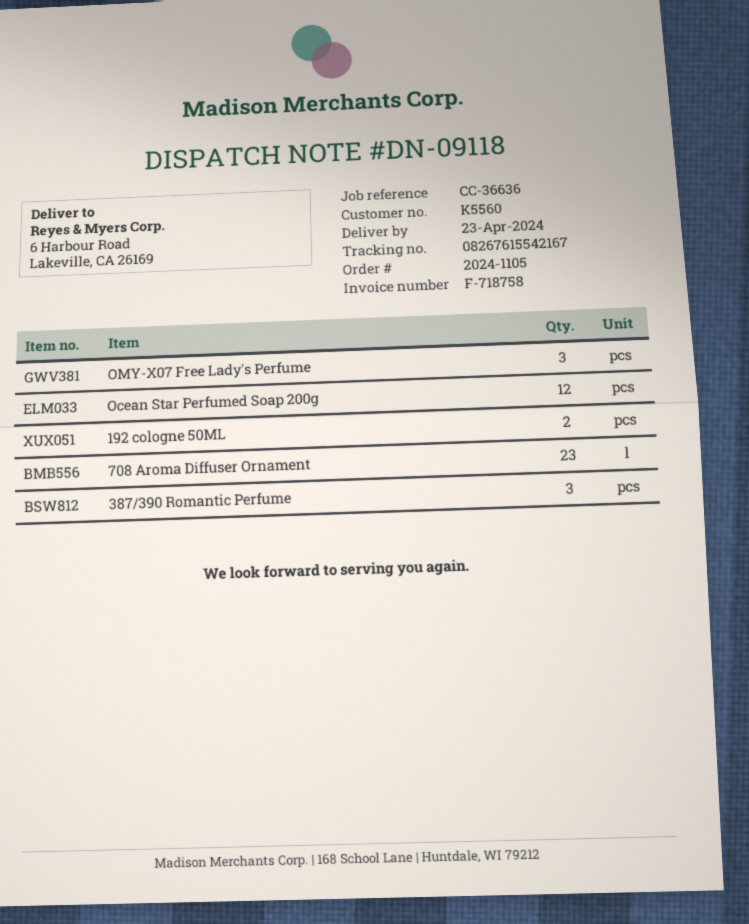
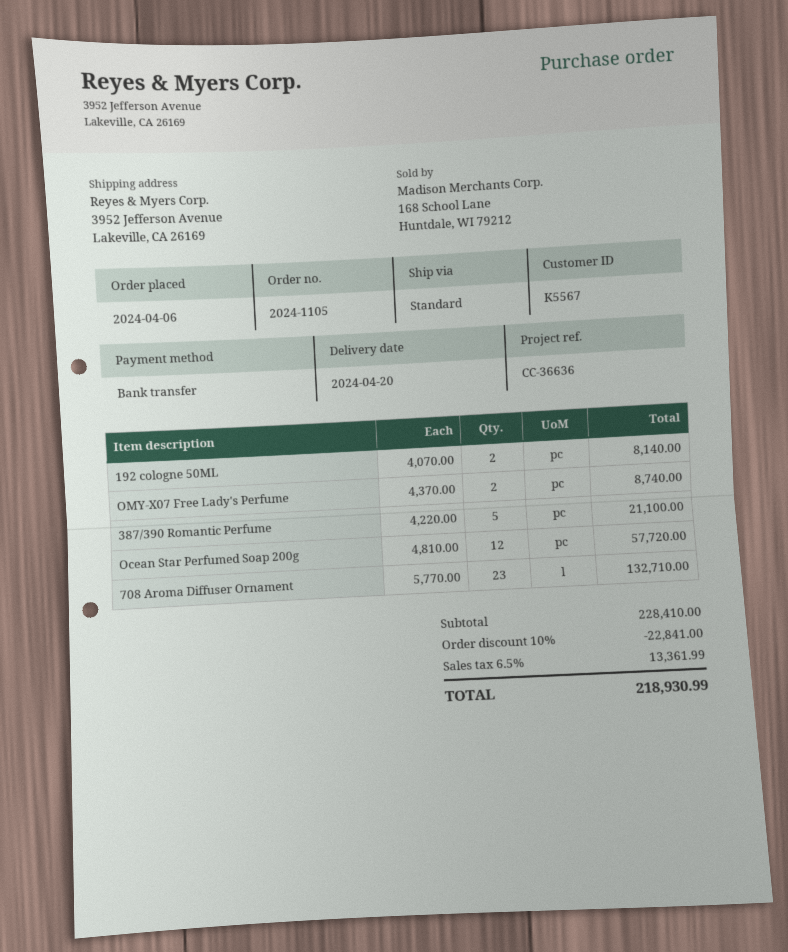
delivery date: 2024-04-23 -> 2024-04-20
customer number: K5560 -> K5567
ship to: 6 Harbour Road, Lakeville, CA 26169 -> 3952 Jefferson Avenue, Lakeville, CA 26169
OMY-X07 Free Lady's Perfume: 3 -> 2
387/390 Romantic Perfume: 3 -> 5

